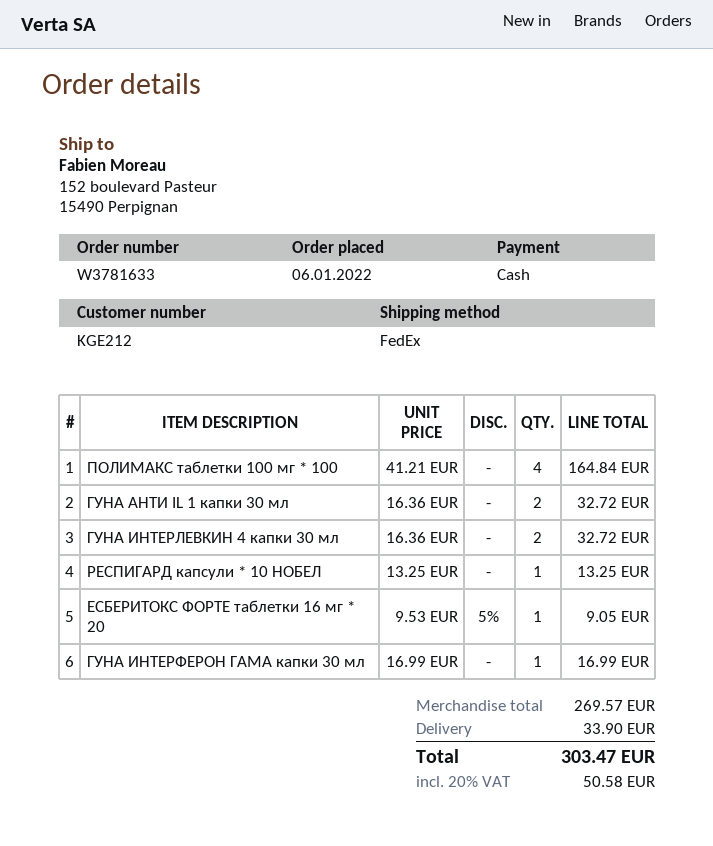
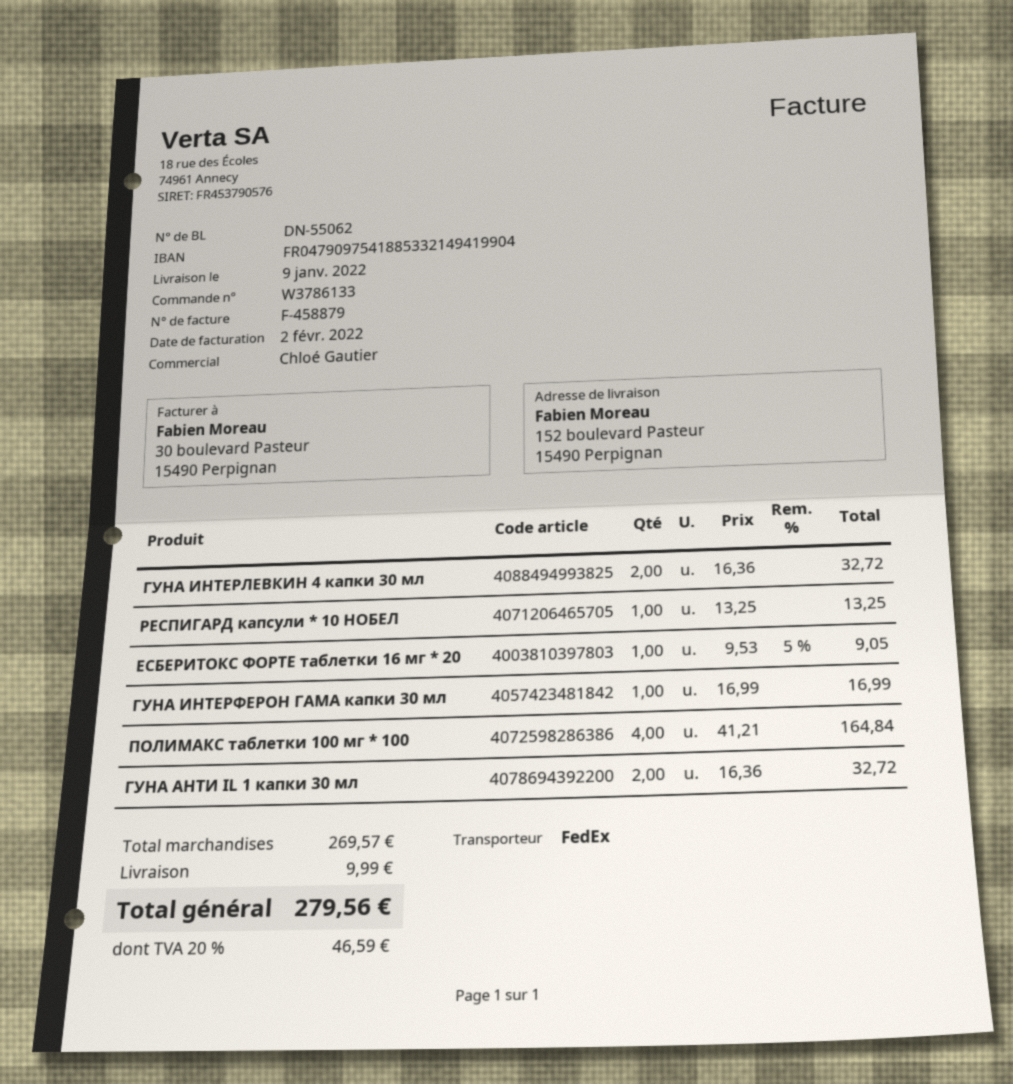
order number: W3781633 -> W3786133
shipping: 33.90 -> 9.99
tax: 20% = 50.58 -> 20% = 46.59
total: 303.47 -> 279.56

